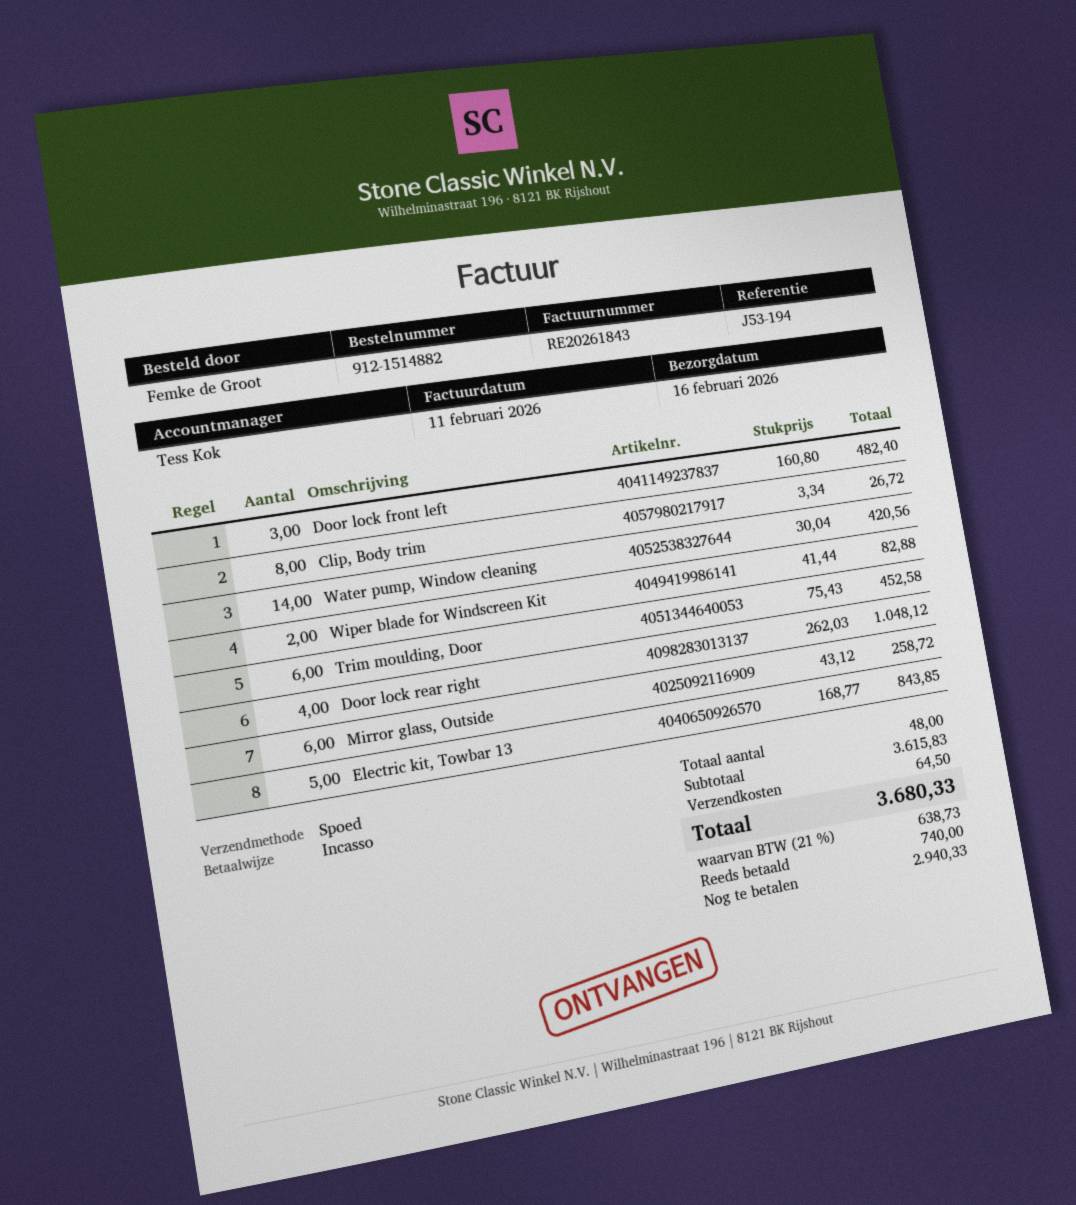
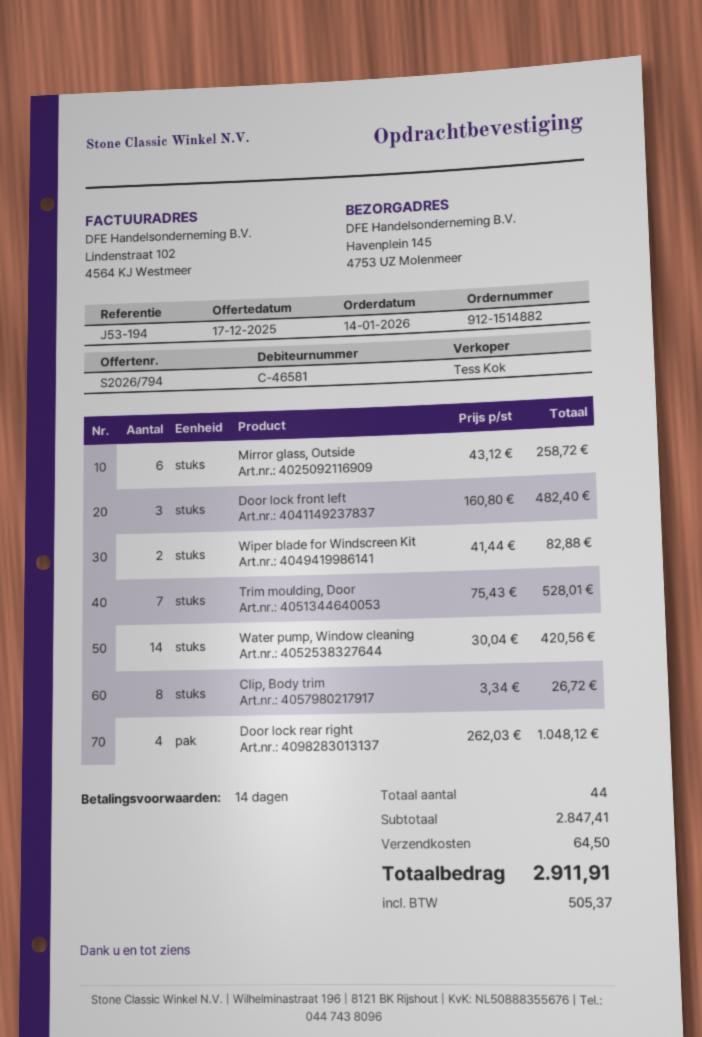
Trim moulding, Door: 6 x 75.43 = 452.58 -> 7 x 75.43 = 528.01
Electric kit, Towbar 13: 5 x 168.77 = 843.85 -> none
total quantity: 48 -> 44
subtotal: 3615.83 -> 2847.41
tax: 638.73 -> 505.37
total: 3680.33 -> 2911.91

